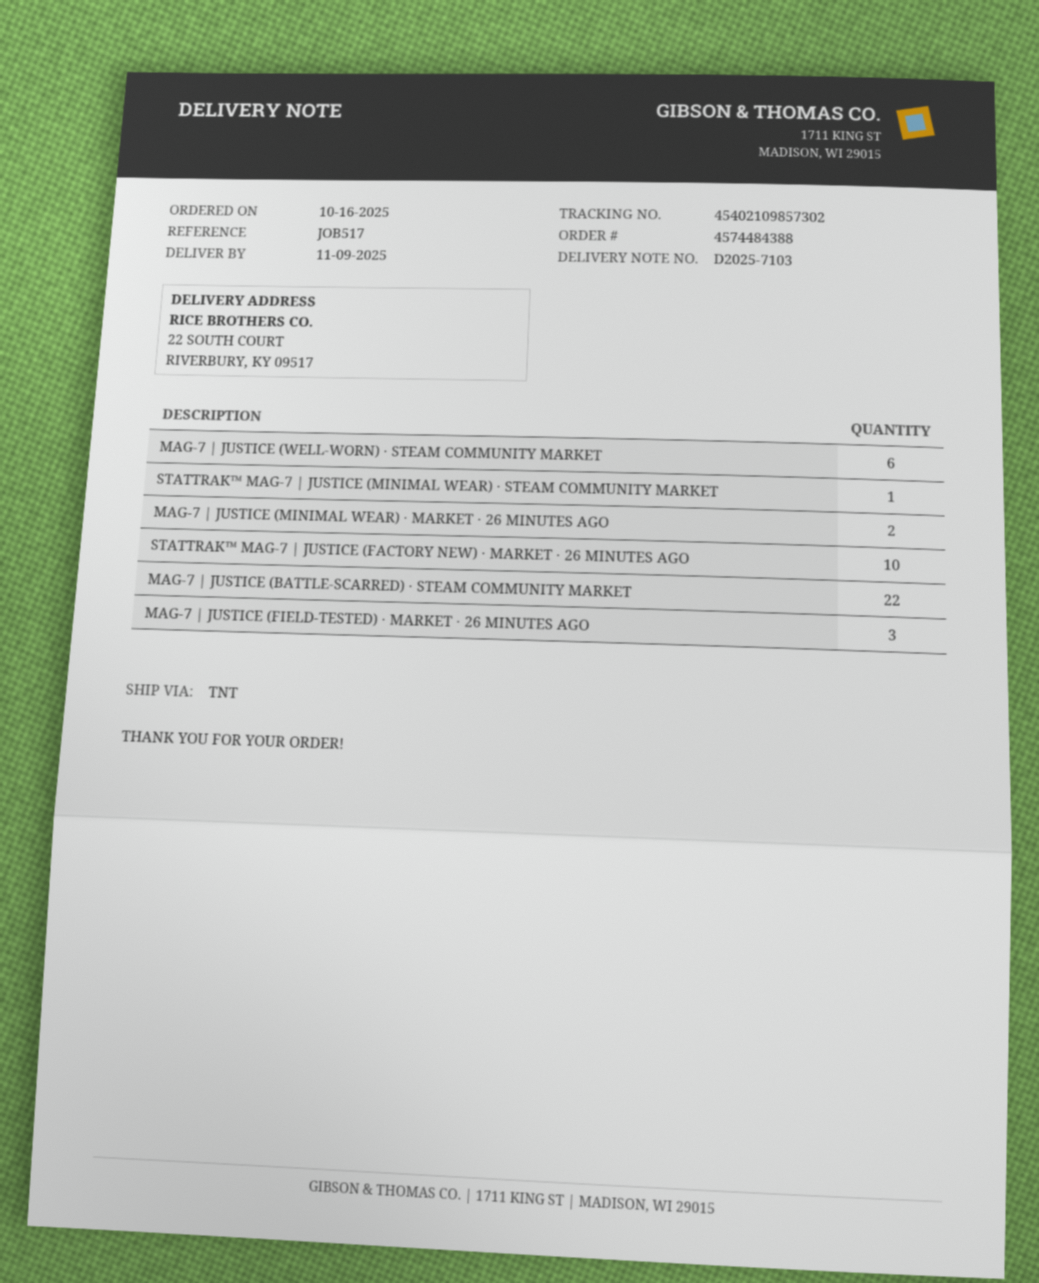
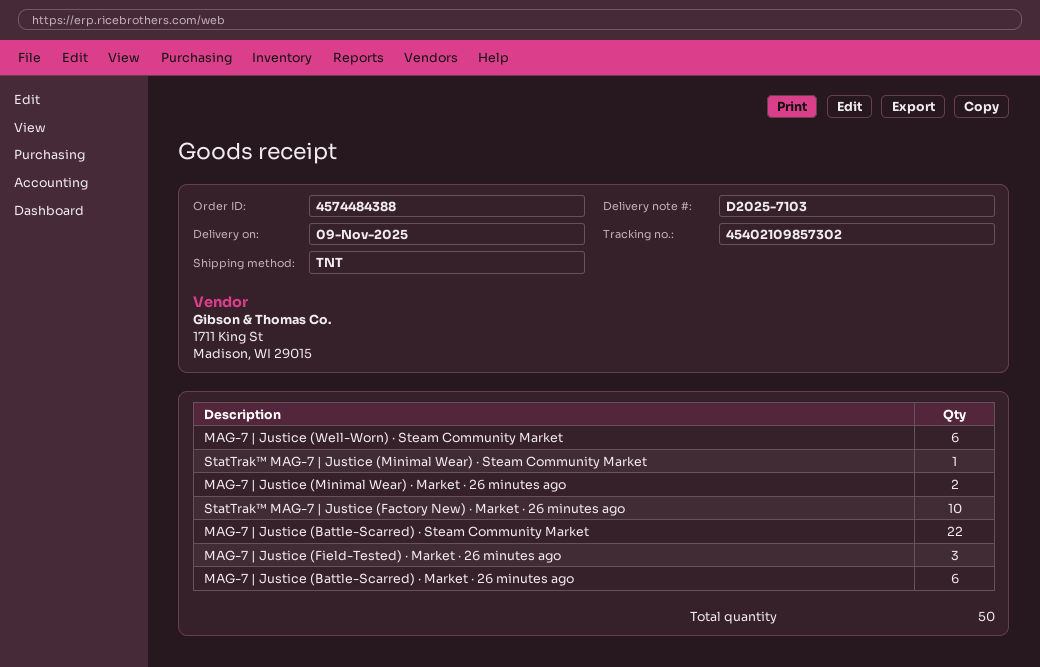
MAG-7 | Justice (Battle-Scarred) · Market · 26 minutes ago: none -> 6

